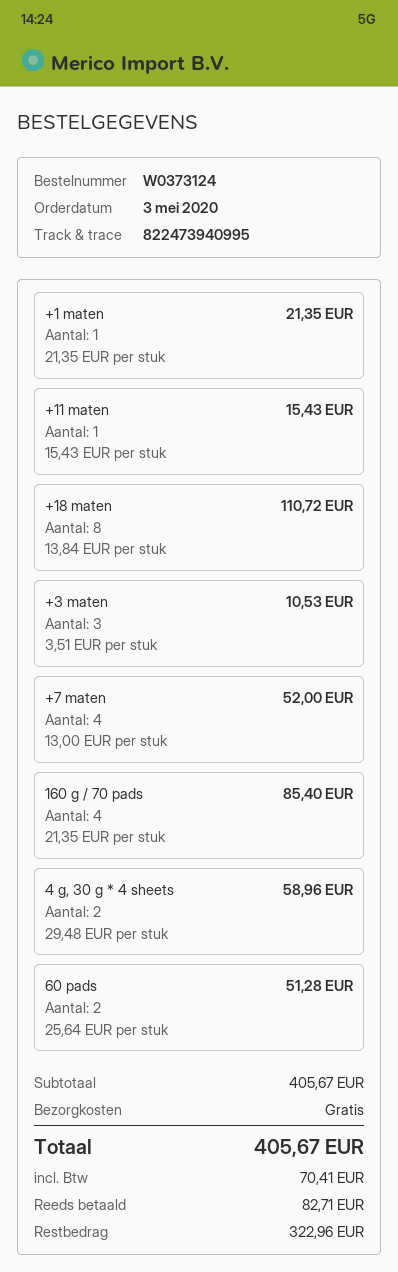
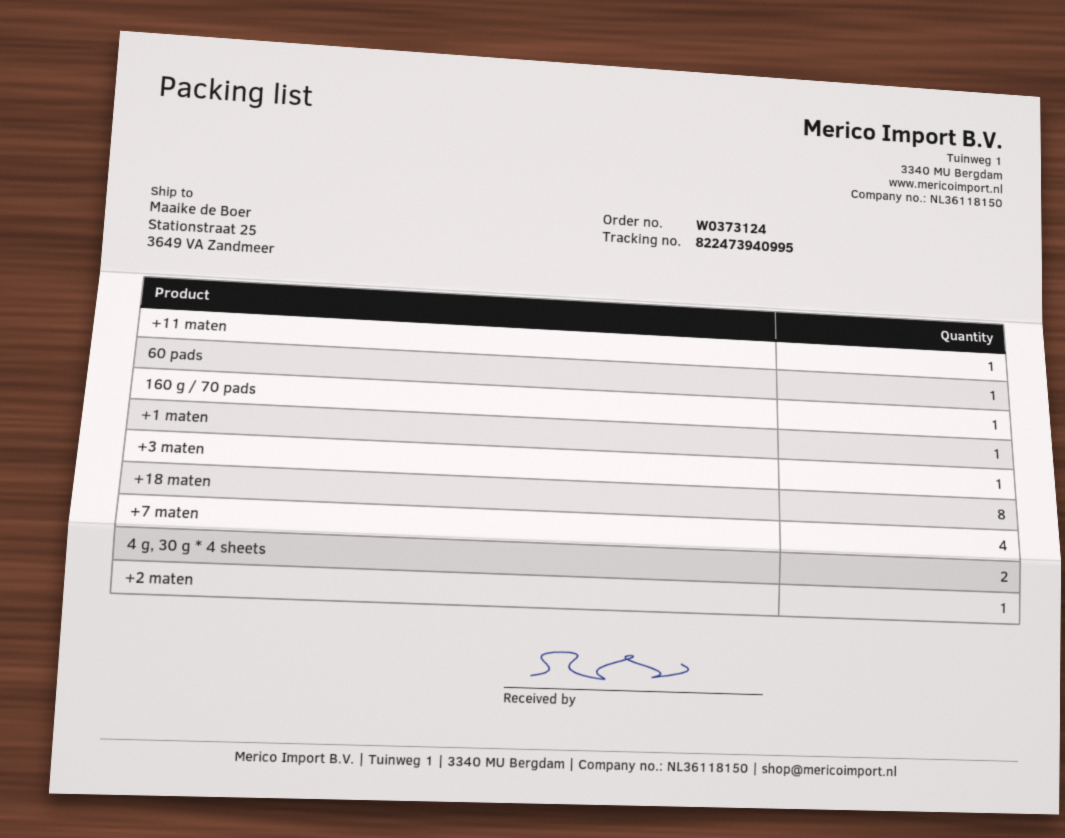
+3 maten: 3 -> 1
160 g / 70 pads: 4 -> 1
60 pads: 2 -> 1
+2 maten: none -> 1

